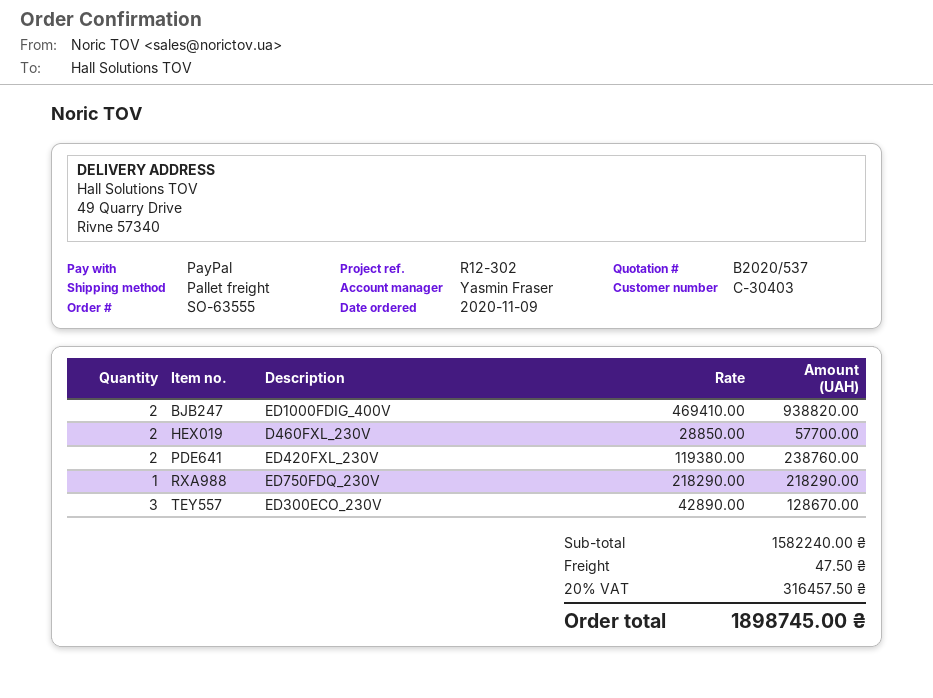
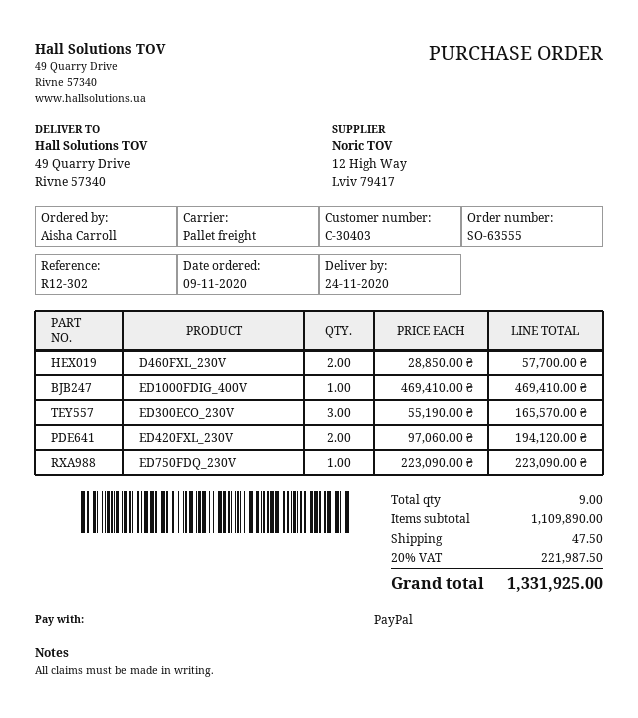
ED1000FDIG_400V: 2 x 469410.00 = 938820.00 -> 1 x 469410.00 = 469410.00
ED420FXL_230V: 2 x 119380.00 = 238760.00 -> 2 x 97060.00 = 194120.00
ED750FDQ_230V: 1 x 218290.00 = 218290.00 -> 1 x 223090.00 = 223090.00
ED300ECO_230V: 3 x 42890.00 = 128670.00 -> 3 x 55190.00 = 165570.00
subtotal: 1582240.00 -> 1109890.00
tax: 20% = 316457.50 -> 20% = 221987.50
total: 1898745.00 -> 1331925.00

